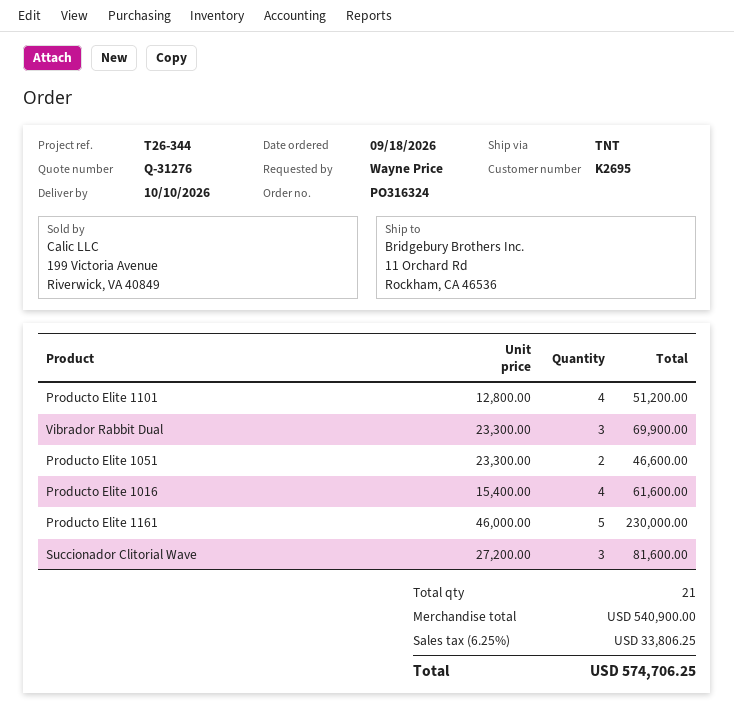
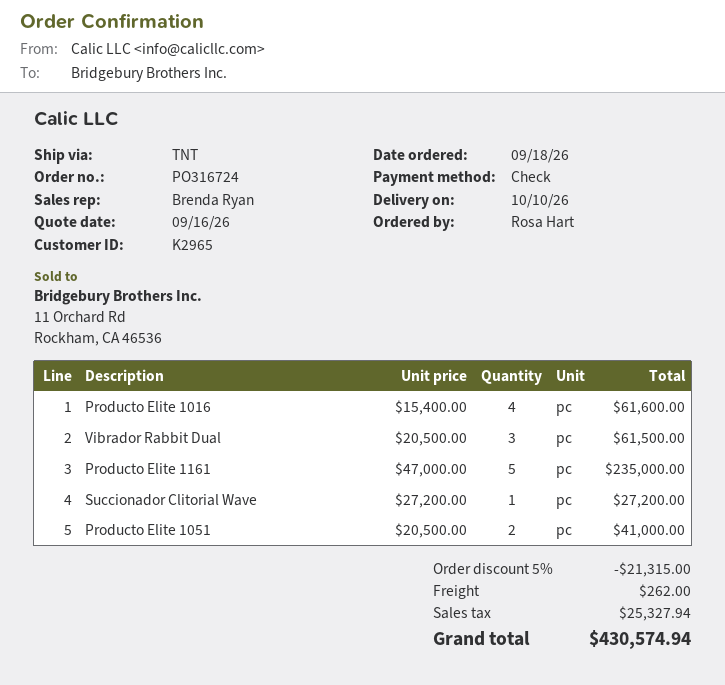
order number: PO316324 -> PO316724
customer number: K2695 -> K2965
ordered by: Wayne Price -> Rosa Hart
Producto Elite 1101: 4 x 12800.00 = 51200.00 -> none
Vibrador Rabbit Dual: 3 x 23300.00 = 69900.00 -> 3 x 20500.00 = 61500.00
Producto Elite 1051: 2 x 23300.00 = 46600.00 -> 2 x 20500.00 = 41000.00
Producto Elite 1161: 5 x 46000.00 = 230000.00 -> 5 x 47000.00 = 235000.00
Succionador Clitorial Wave: 3 x 27200.00 = 81600.00 -> 1 x 27200.00 = 27200.00
discount: none -> 5% = 21315.00
shipping: none -> 262.00
tax: 33806.25 -> 25327.94
total: 574706.25 -> 430574.94

